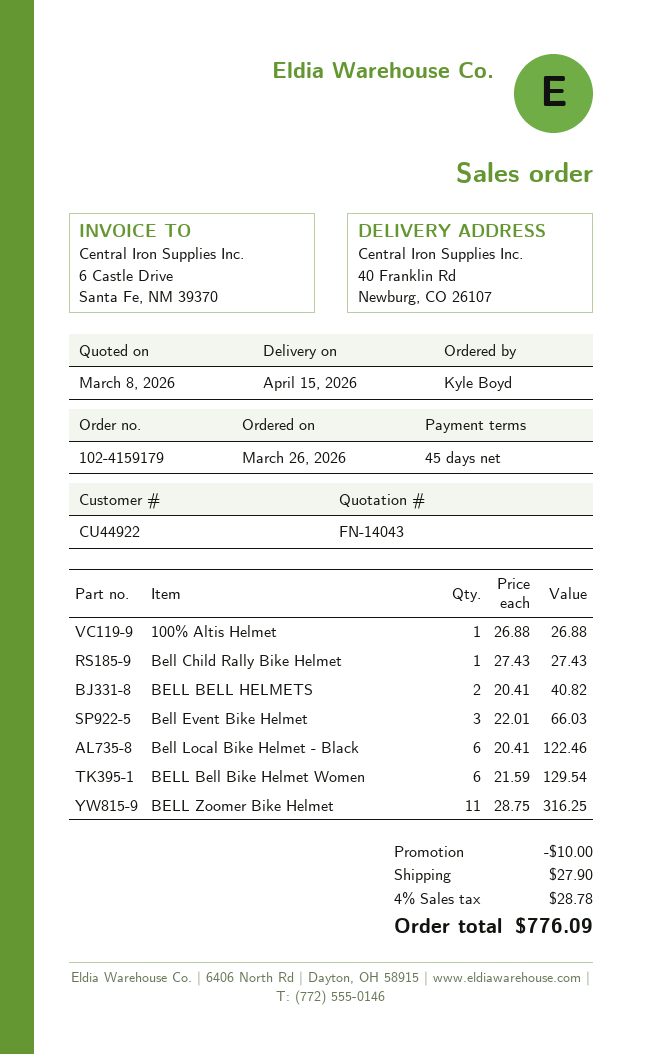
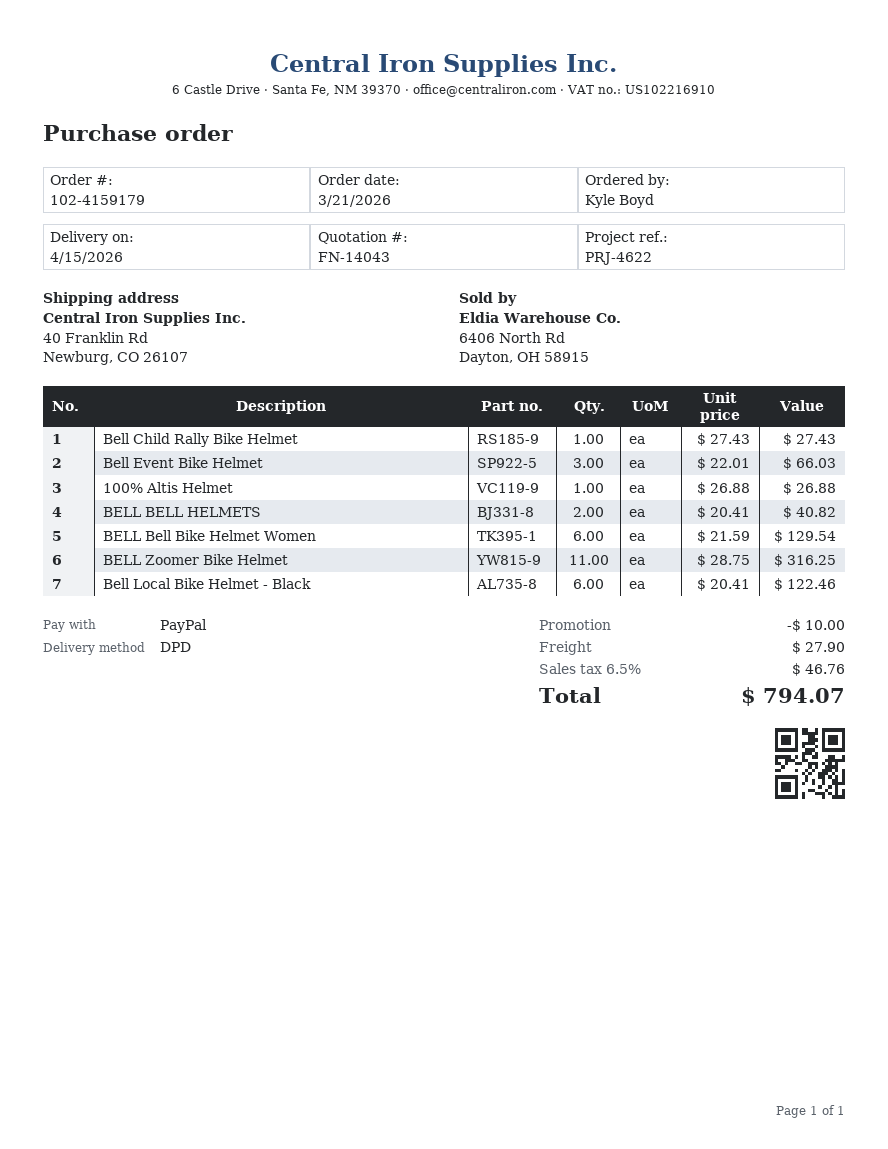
order date: 2026-03-26 -> 2026-03-21
tax: 4% = 28.78 -> 6.5% = 46.76
total: 776.09 -> 794.07

